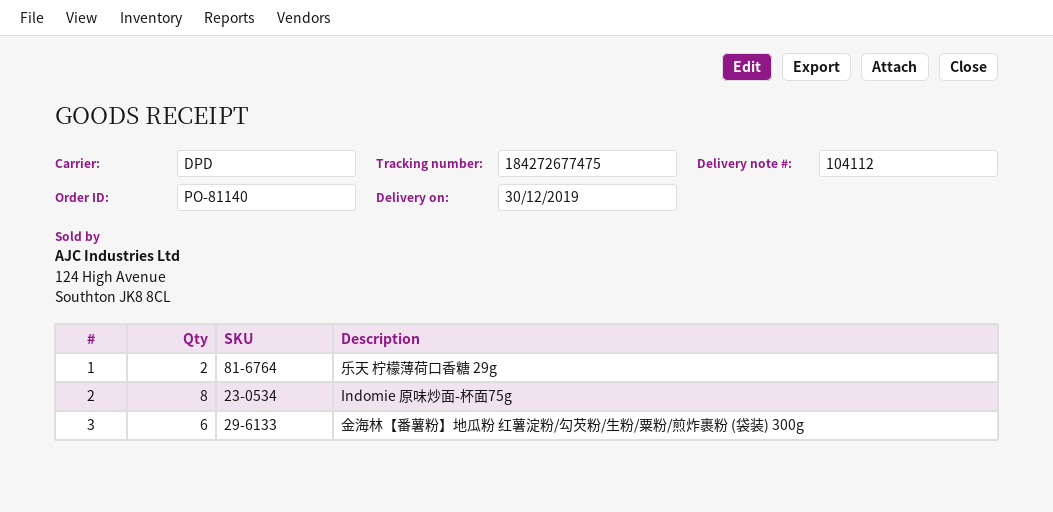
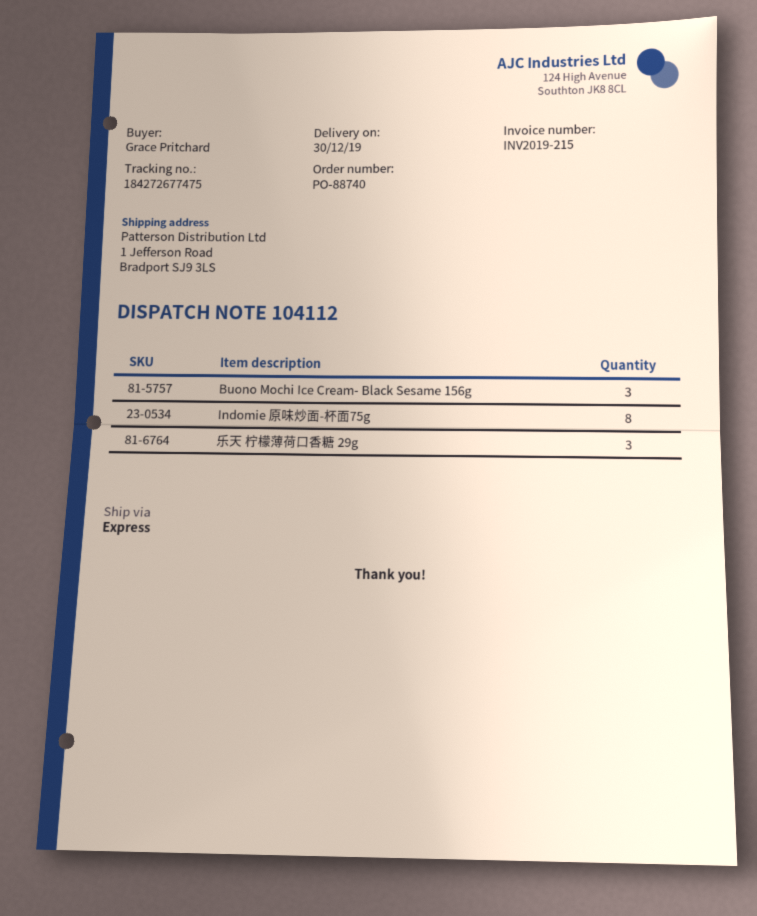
order number: PO-81140 -> PO-88740
shipping method: DPD -> express
乐天 柠檬薄荷口香糖 29g: 2 -> 3
金海林【番薯粉】地瓜粉 红薯淀粉/勾芡粉/生粉/粟粉/煎炸裹粉 (袋装) 300g: 6 -> none
Buono Mochi Ice Cream- Black Sesame 156g: none -> 3

